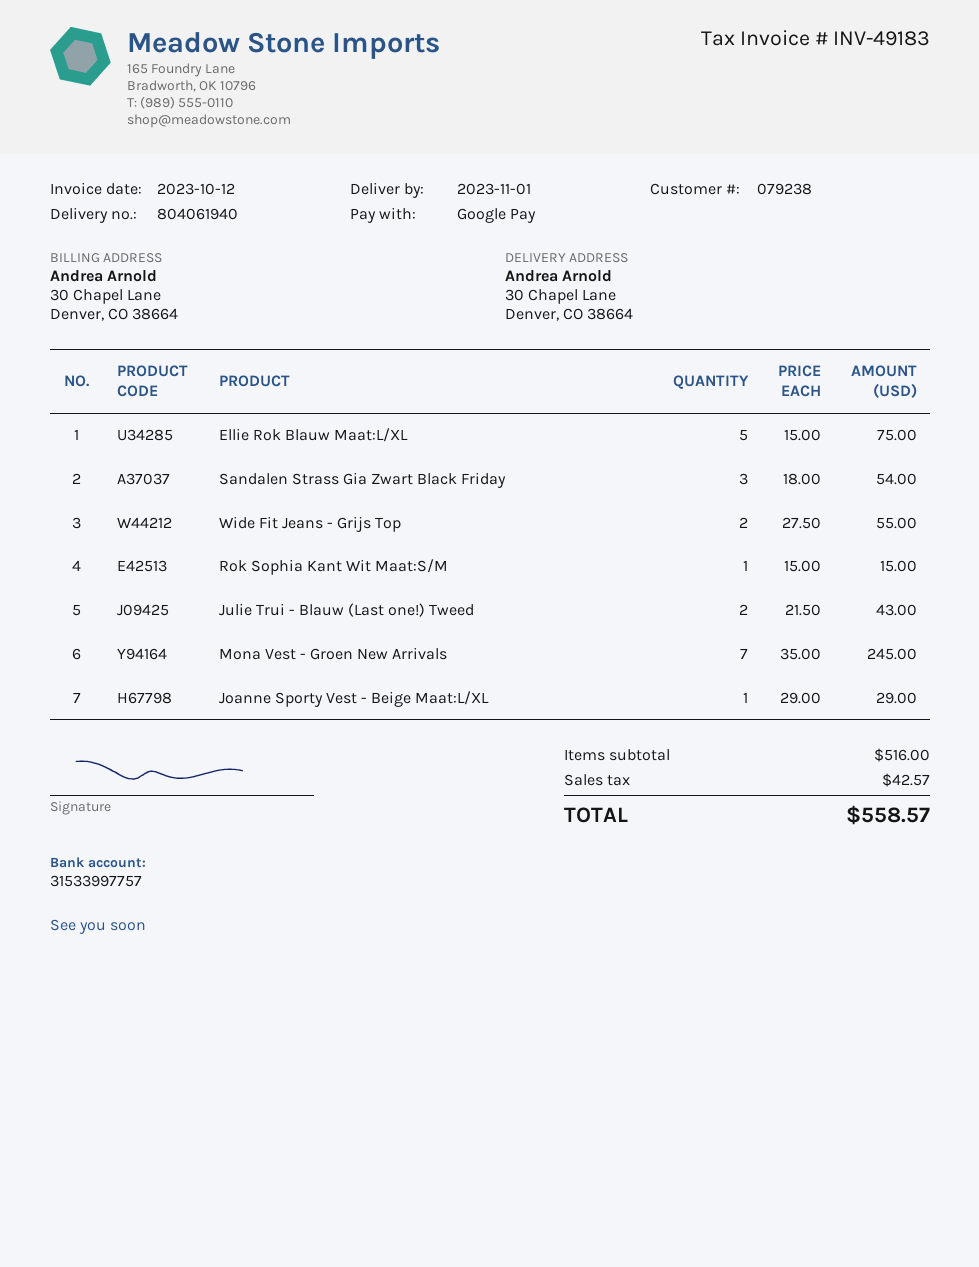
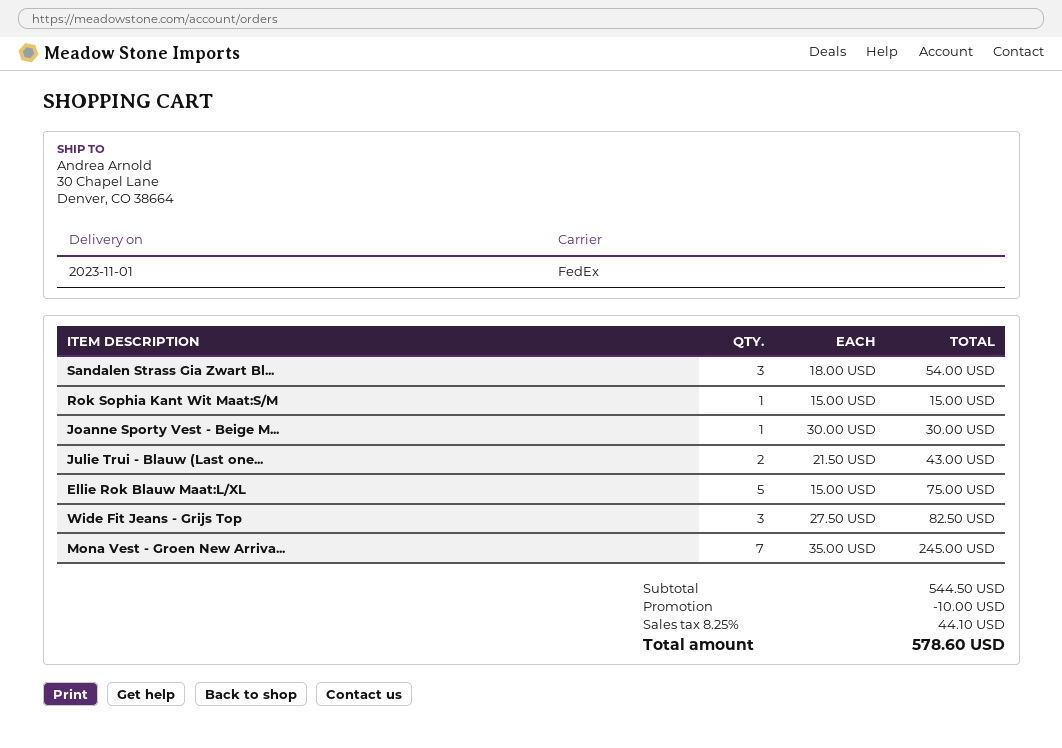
Wide Fit Jeans - Grijs Top: 2 x 27.50 = 55.00 -> 3 x 27.50 = 82.50
Joanne Sporty Vest - Beige Maat:L/XL: 1 x 29.00 = 29.00 -> 1 x 30.00 = 30.00
subtotal: 516.00 -> 544.50
discount: none -> 10.00
tax: 42.57 -> 44.10
total: 558.57 -> 578.60

